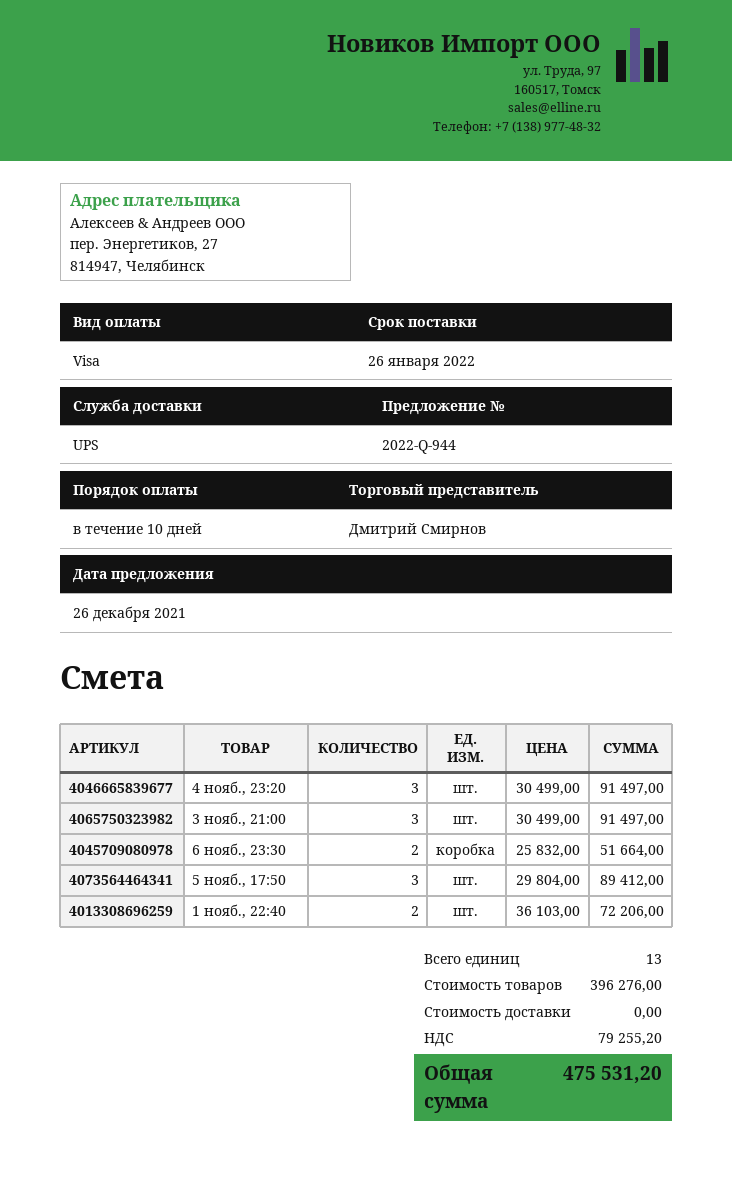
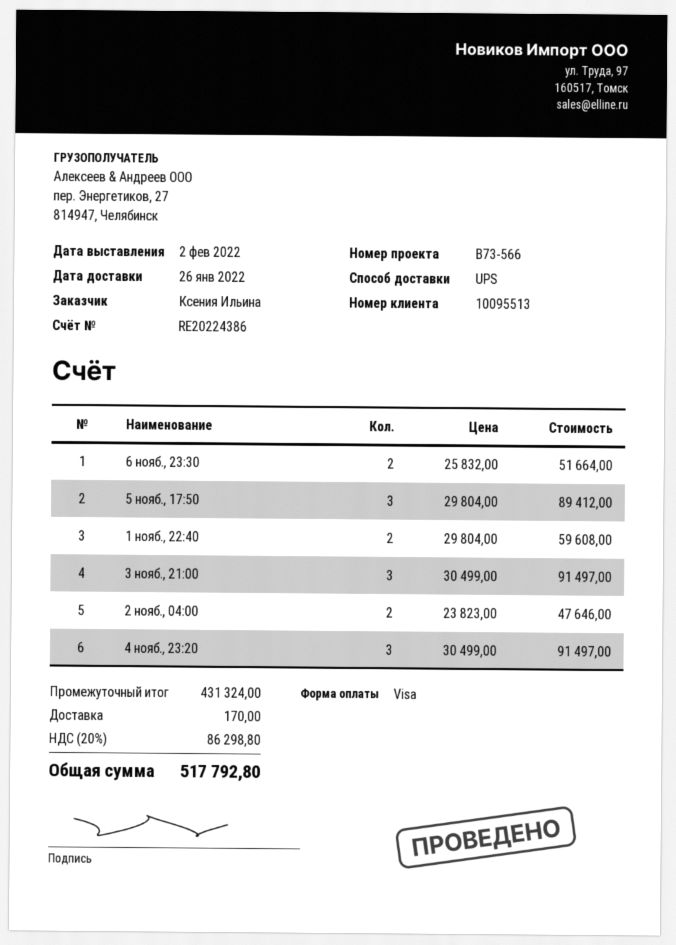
1 нояб., 22:40: 2 x 36103.00 = 72206.00 -> 2 x 29804.00 = 59608.00
2 нояб., 04:00: none -> 2 x 23823.00 = 47646.00
subtotal: 396276.00 -> 431324.00
shipping: 0.00 -> 170.00
tax: 79255.20 -> 86298.80
total: 475531.20 -> 517792.80

